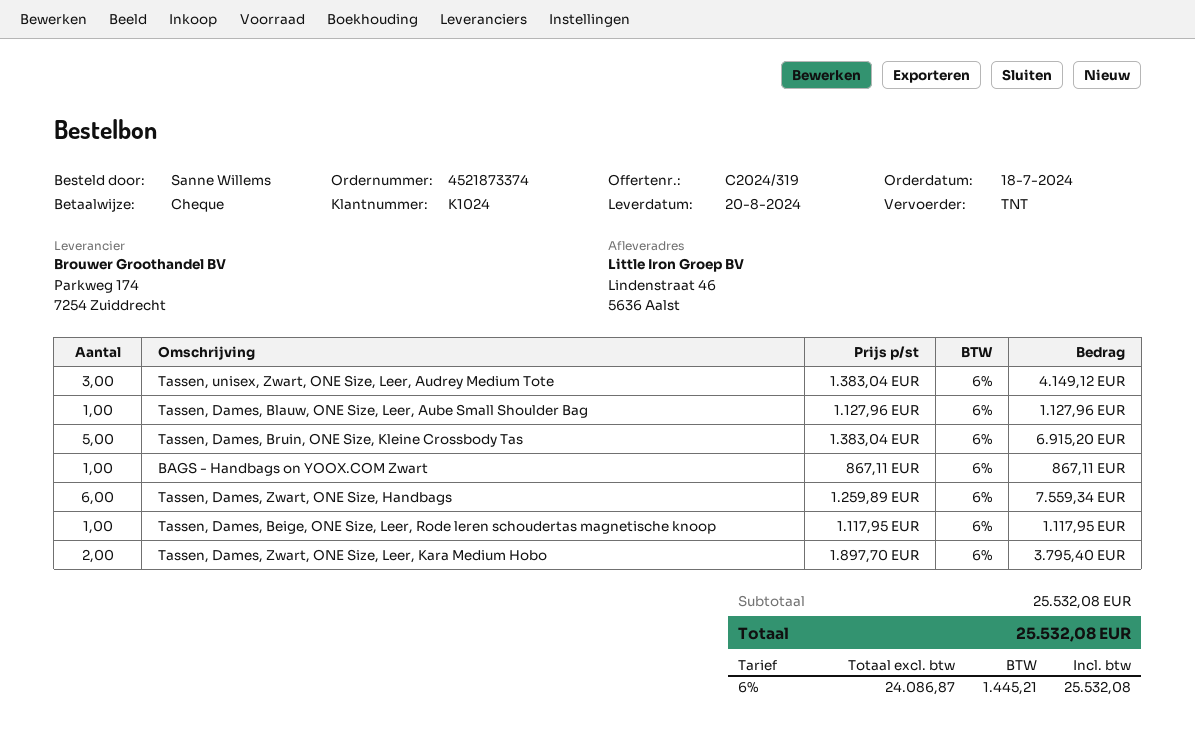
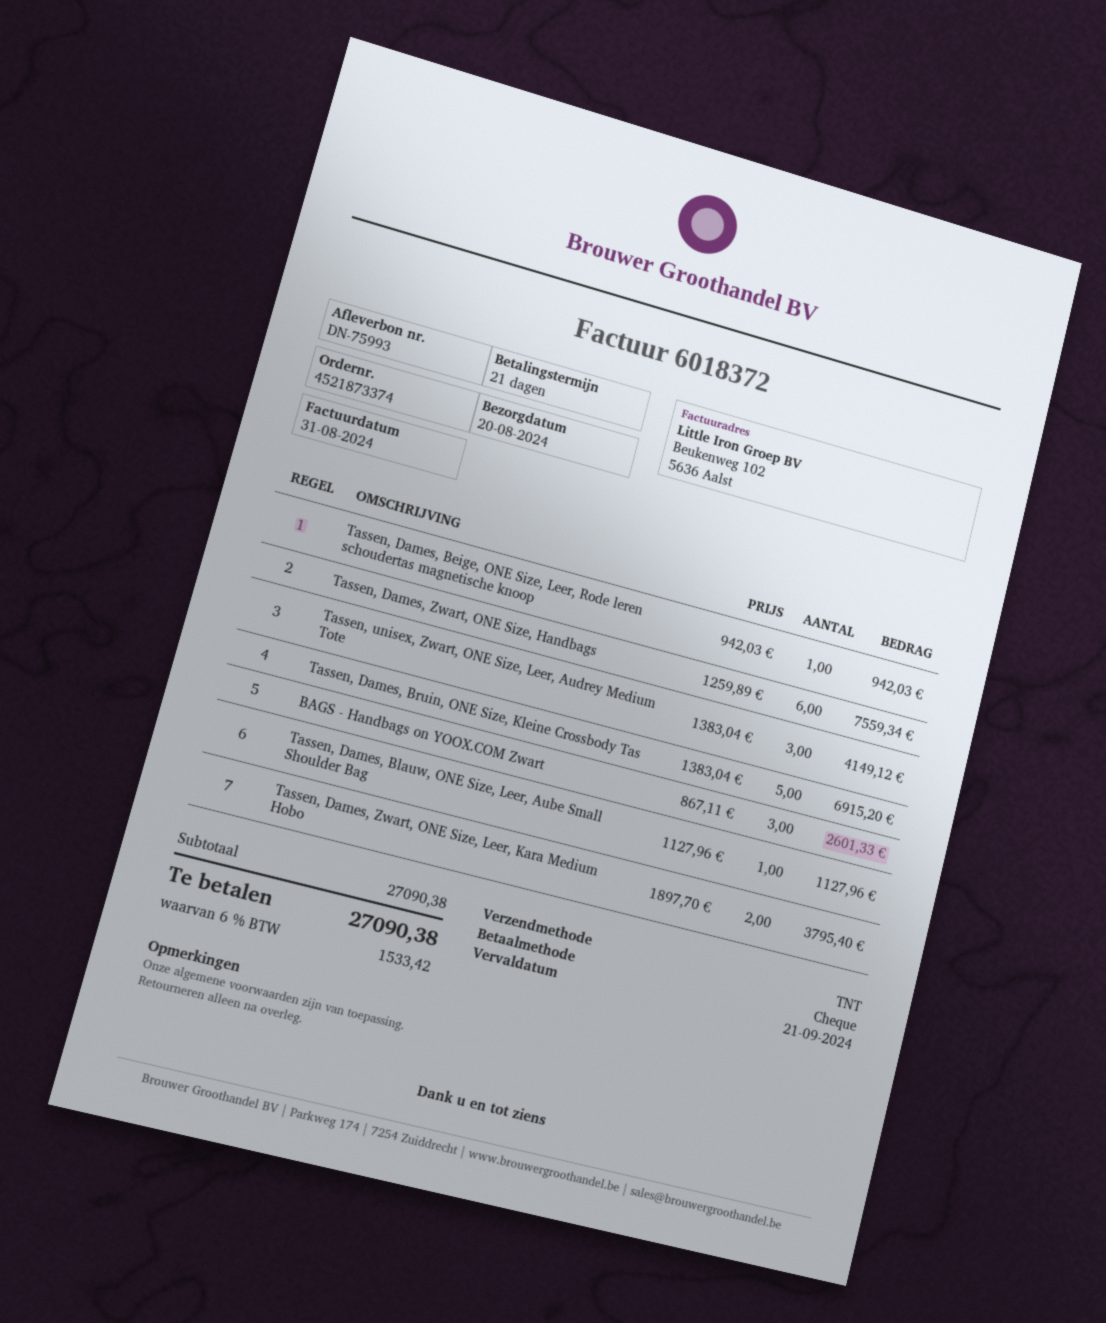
BAGS - Handbags on YOOX.COM Zwart: 1 x 867.11 = 867.11 -> 3 x 867.11 = 2601.33
Tassen, Dames, Beige, ONE Size, Leer, Rode leren schoudertas magnetische knoop: 1 x 1117.95 = 1117.95 -> 1 x 942.03 = 942.03
subtotal: 25532.08 -> 27090.38
tax: 6% = 1445.21 -> 6% = 1533.42
total: 25532.08 -> 27090.38

